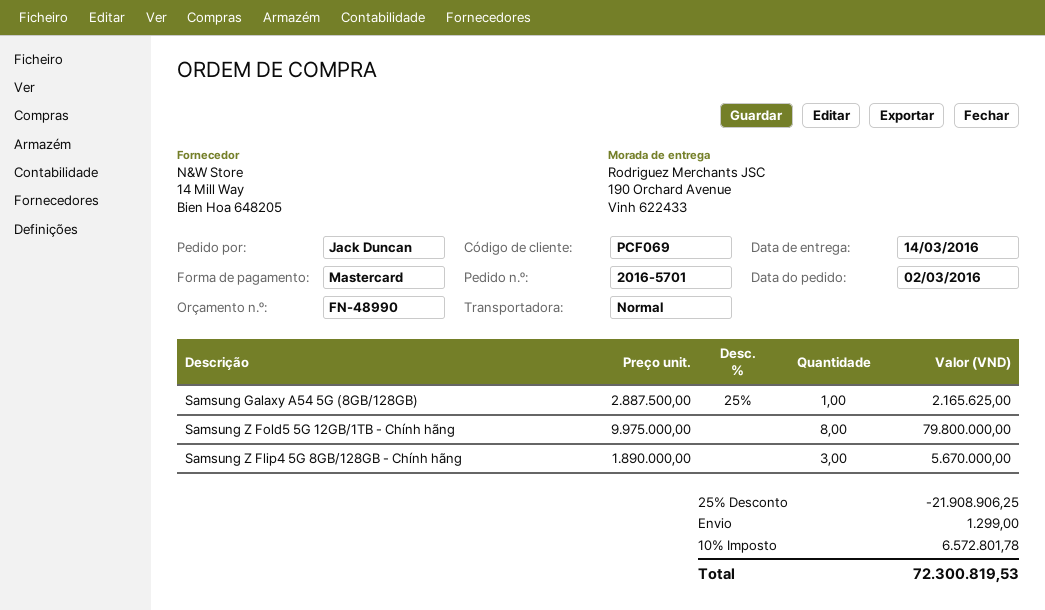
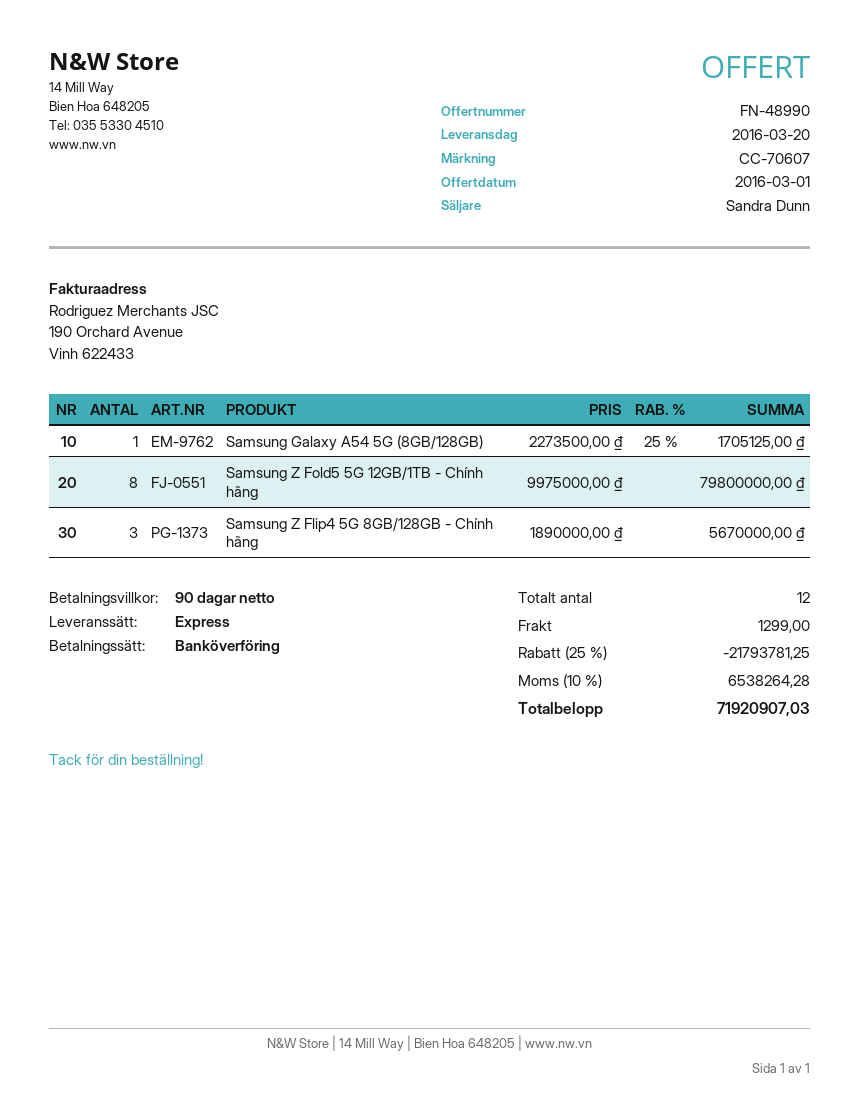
delivery date: 2016-03-14 -> 2016-03-20
payment method: Mastercard -> bank transfer
shipping method: standard -> express
Samsung Galaxy A54 5G (8GB/128GB): 1 x 2887500.00 - 25% = 2165625.00 -> 1 x 2273500.00 - 25% = 1705125.00
discount: 25% = 21908906.25 -> 25% = 21793781.25
tax: 10% = 6572801.78 -> 10% = 6538264.28
total: 72300819.53 -> 71920907.03

